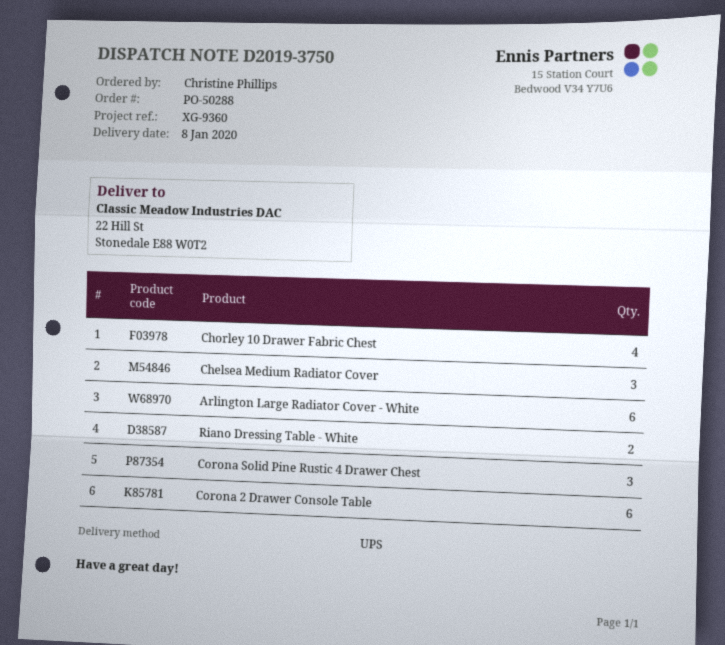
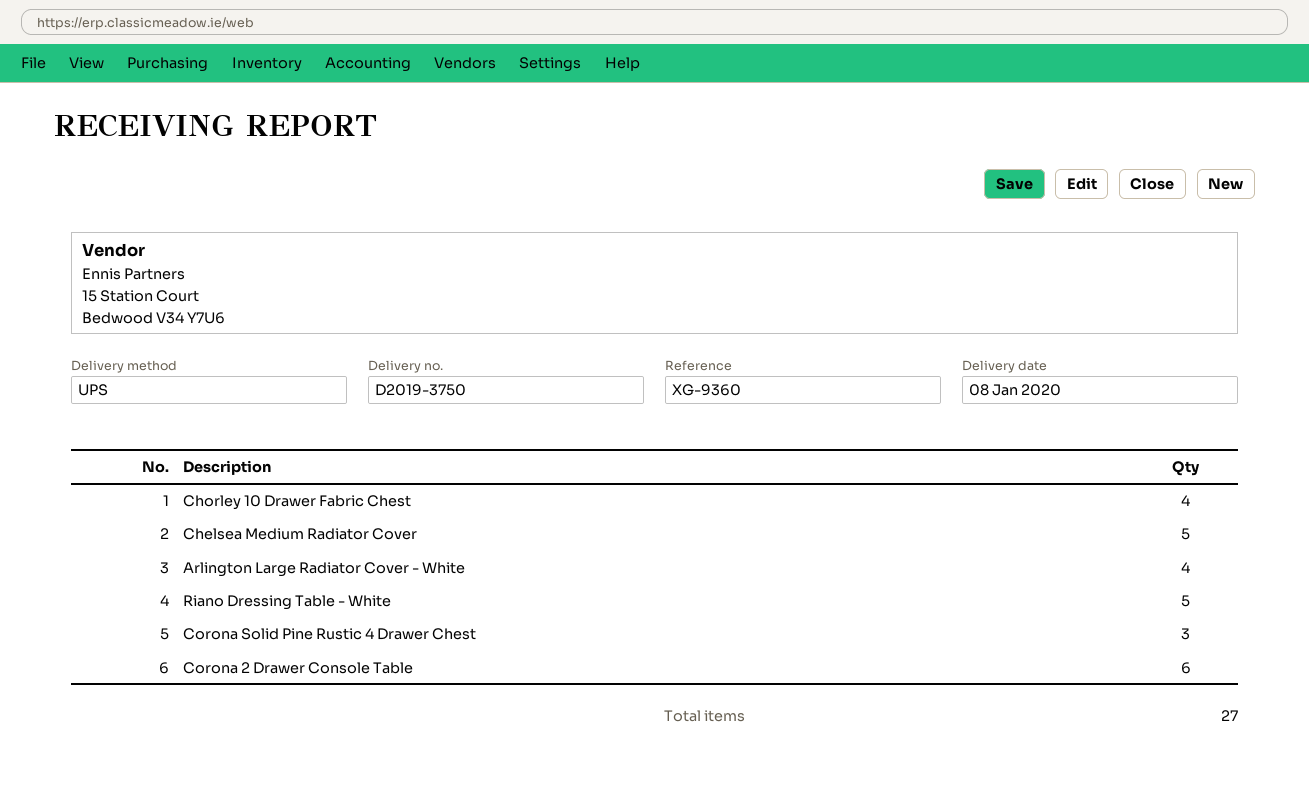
Chelsea Medium Radiator Cover: 3 -> 5
Arlington Large Radiator Cover - White: 6 -> 4
Riano Dressing Table - White: 2 -> 5

